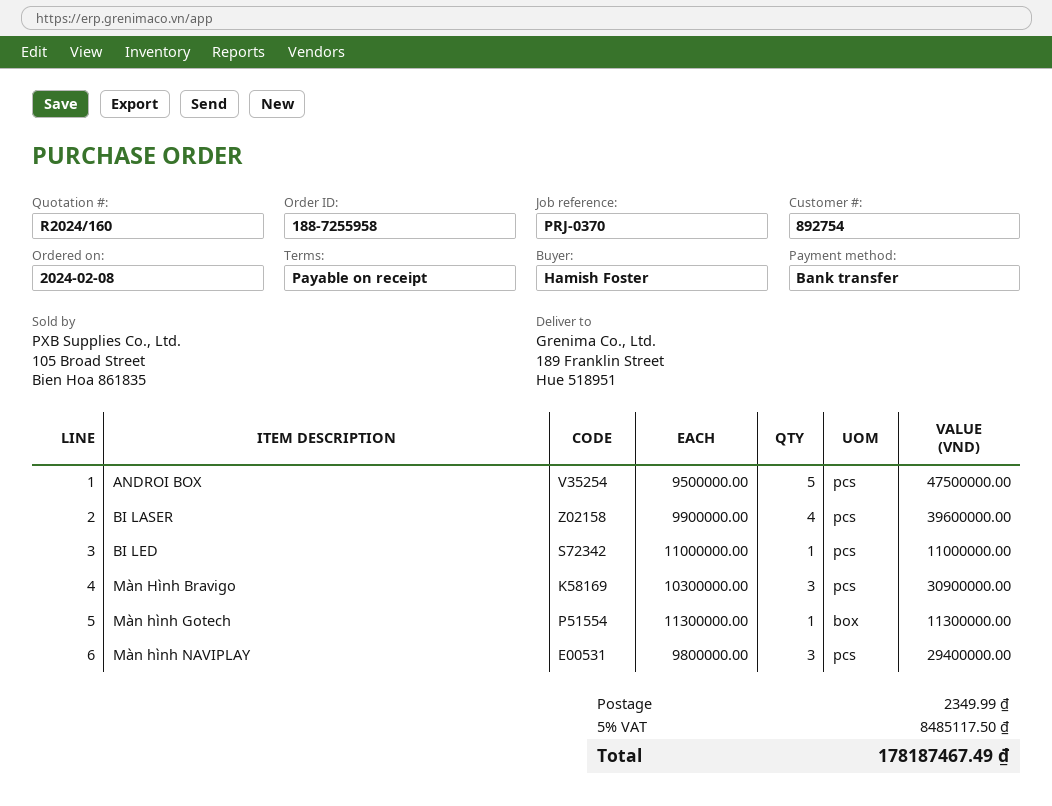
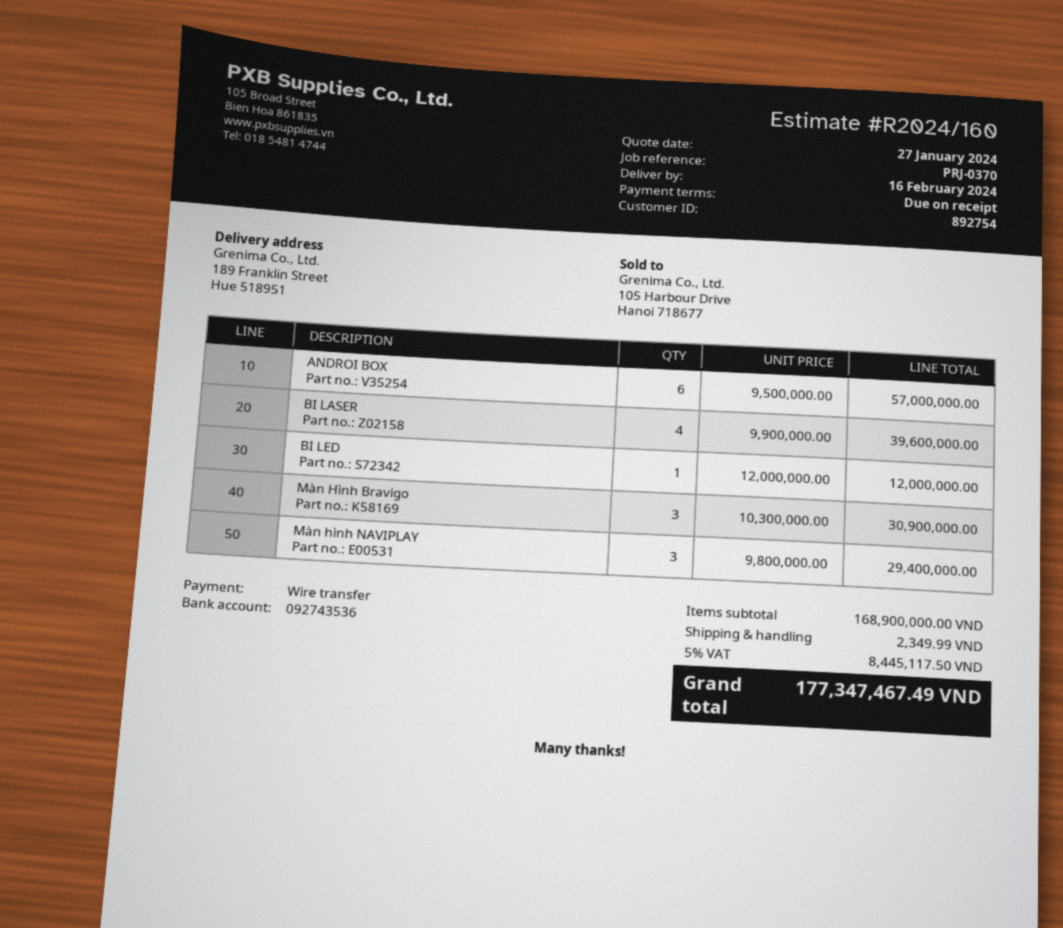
ANDROI BOX: 5 x 9500000.00 = 47500000.00 -> 6 x 9500000.00 = 57000000.00
BI LED: 1 x 11000000.00 = 11000000.00 -> 1 x 12000000.00 = 12000000.00
Màn hình Gotech: 1 x 11300000.00 = 11300000.00 -> none
tax: 5% = 8485117.50 -> 5% = 8445117.50
total: 178187467.49 -> 177347467.49

